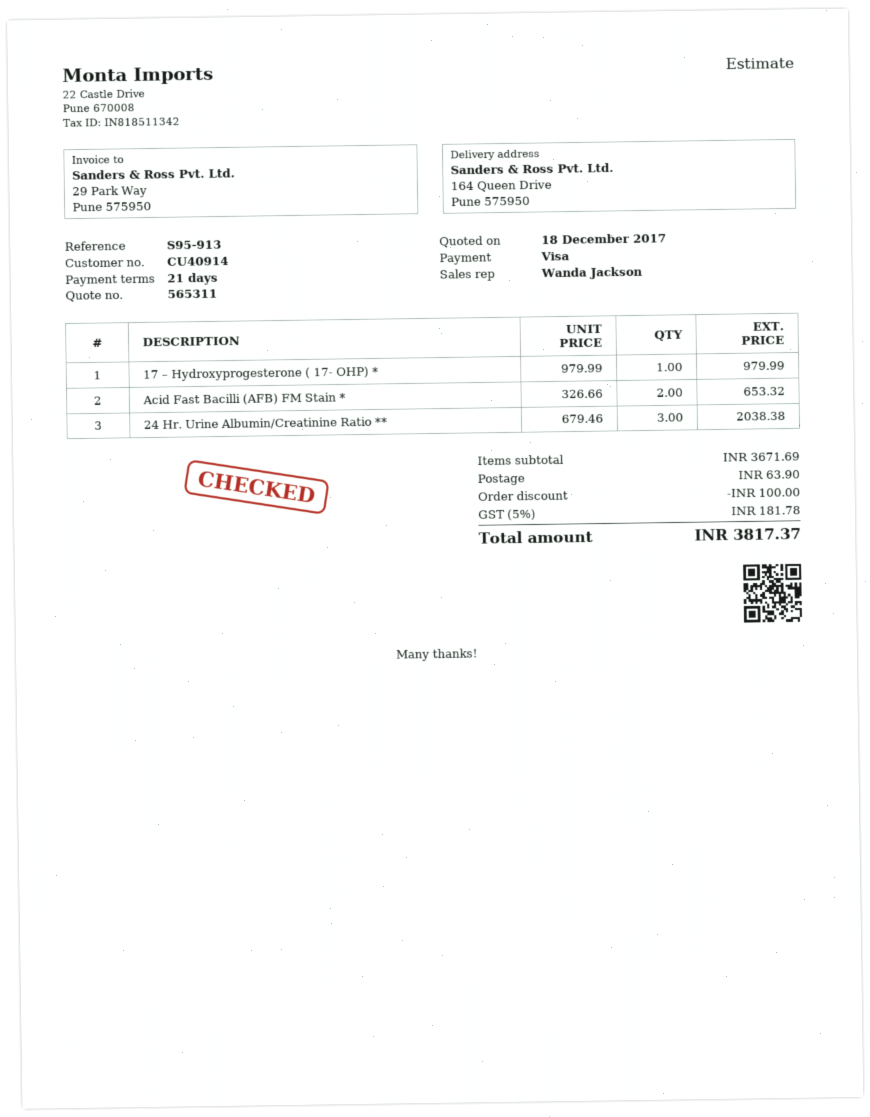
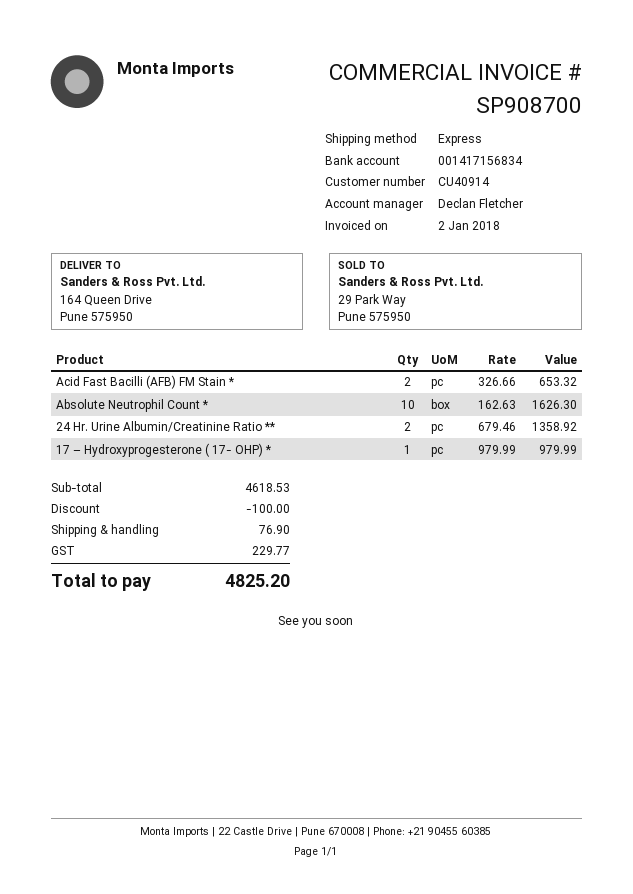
sales rep: Wanda Jackson -> Declan Fletcher
24 Hr. Urine Albumin/Creatinine Ratio **: 3 x 679.46 = 2038.38 -> 2 x 679.46 = 1358.92
Absolute Neutrophil Count *: none -> 10 x 162.63 = 1626.30
subtotal: 3671.69 -> 4618.53
shipping: 63.90 -> 76.90
tax: 181.78 -> 229.77
total: 3817.37 -> 4825.20

